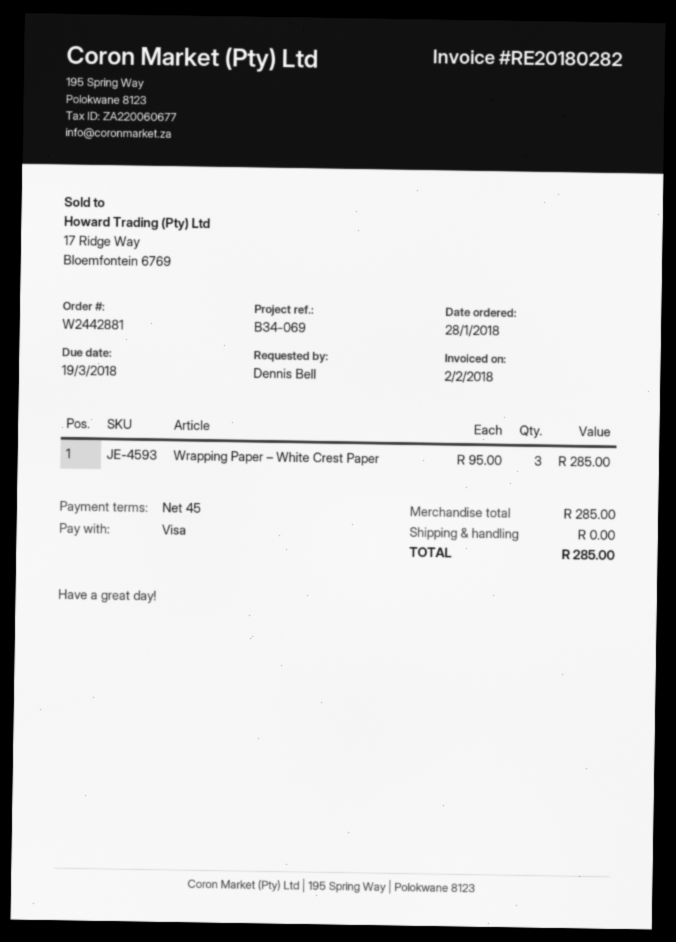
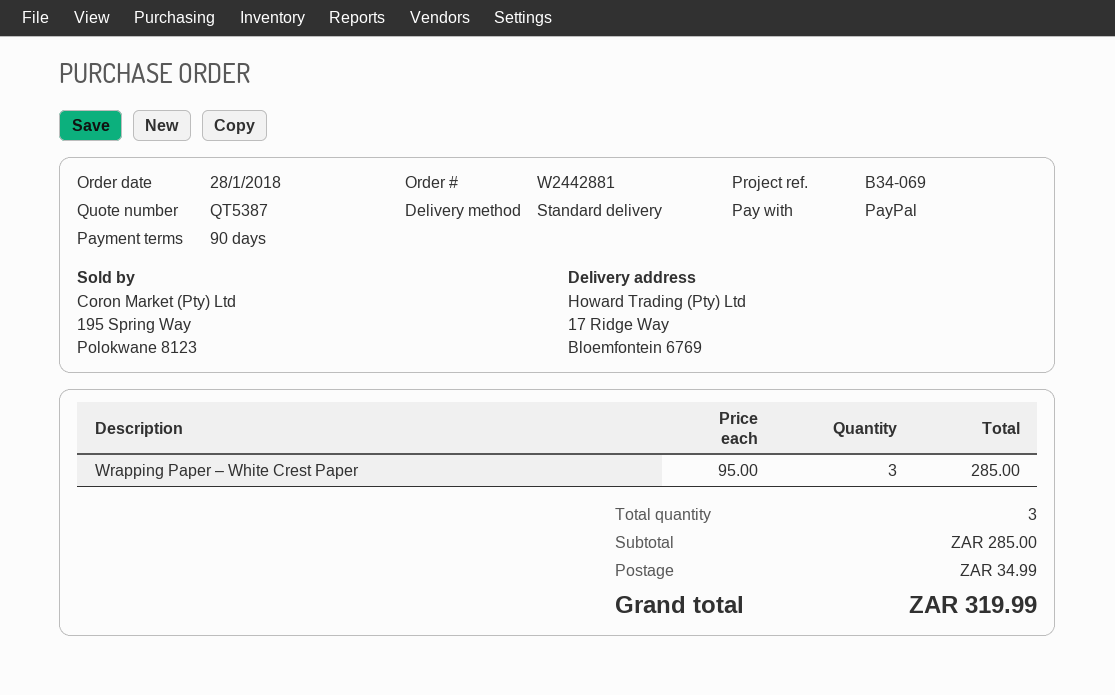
payment terms: 45 days -> 90 days
payment method: Visa -> PayPal
shipping: 0.00 -> 34.99
total: 285.00 -> 319.99

